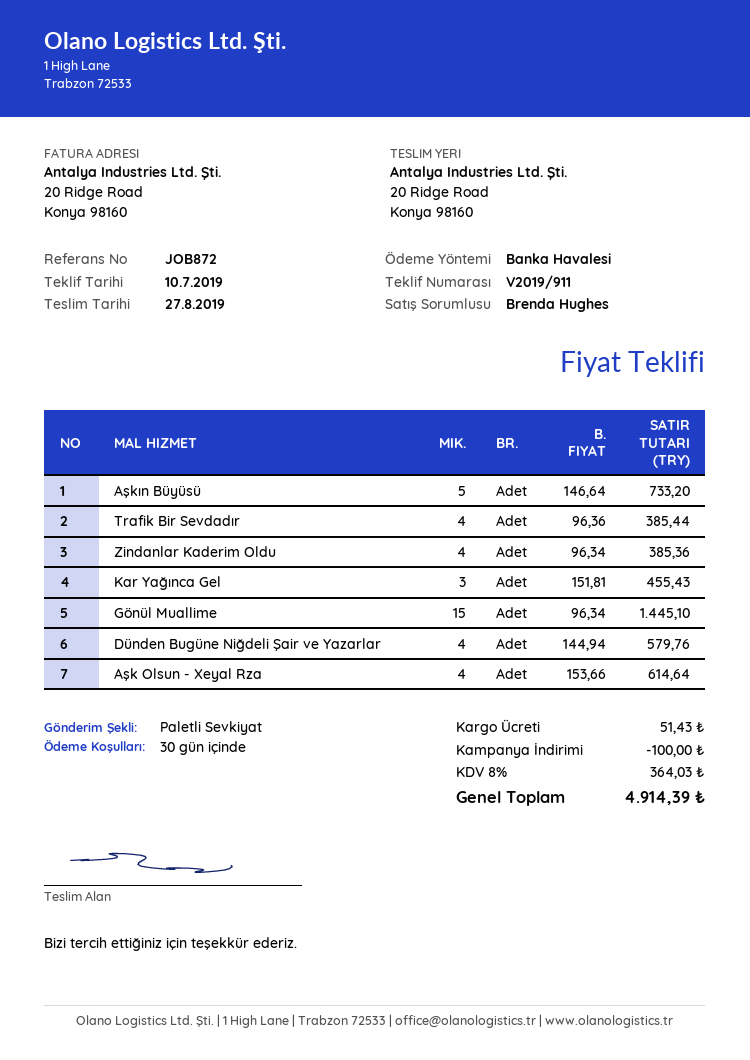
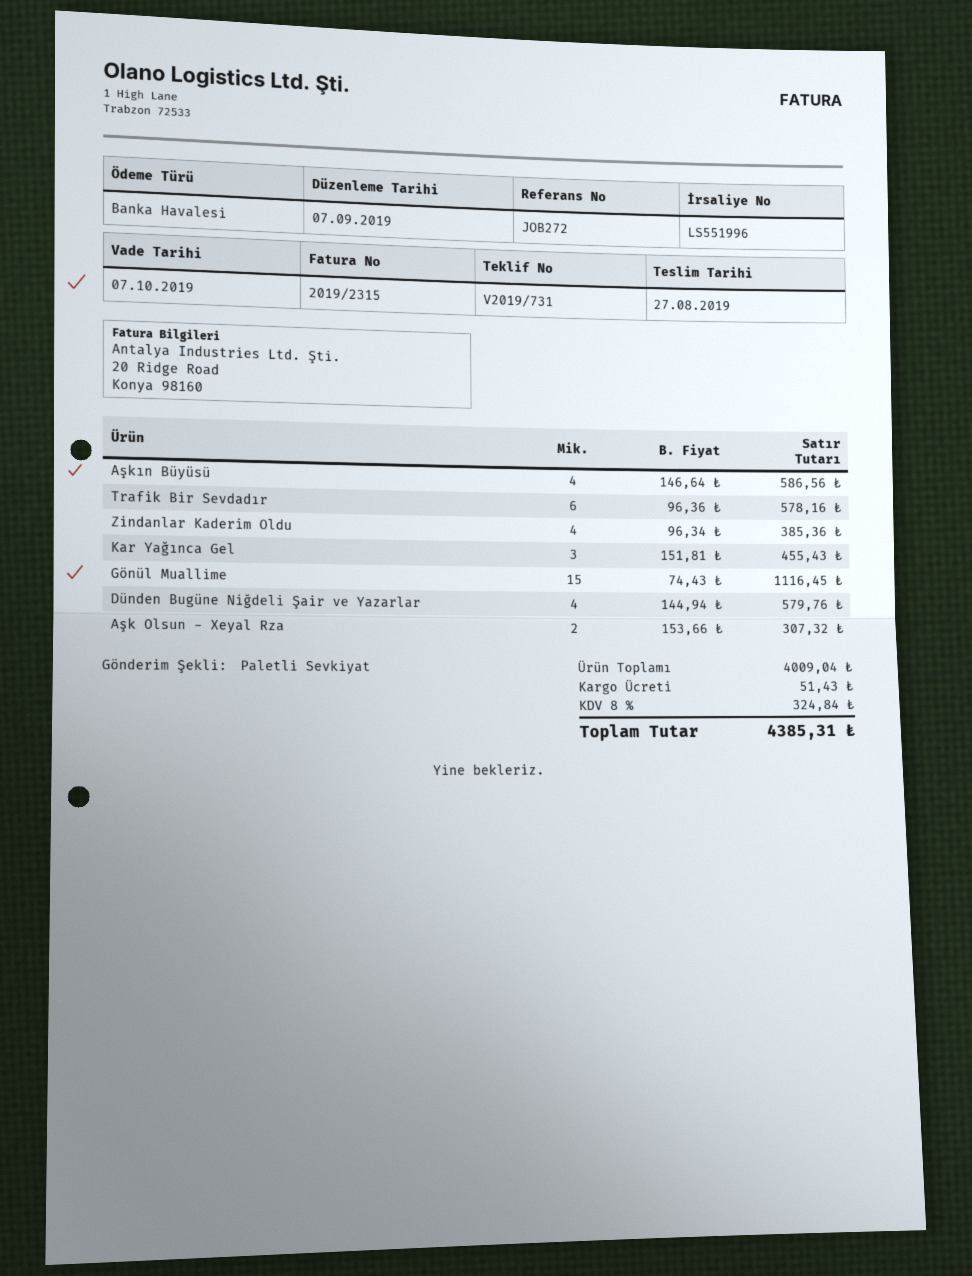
quote number: V2019/911 -> V2019/731
reference: JOB872 -> JOB272
Aşkın Büyüsü: 5 x 146.64 = 733.20 -> 4 x 146.64 = 586.56
Trafik Bir Sevdadır: 4 x 96.36 = 385.44 -> 6 x 96.36 = 578.16
Gönül Muallime: 15 x 96.34 = 1445.10 -> 15 x 74.43 = 1116.45
Aşk Olsun - Xeyal Rza: 4 x 153.66 = 614.64 -> 2 x 153.66 = 307.32
discount: 100.00 -> none
tax: 8% = 364.03 -> 8% = 324.84
total: 4914.39 -> 4385.31

